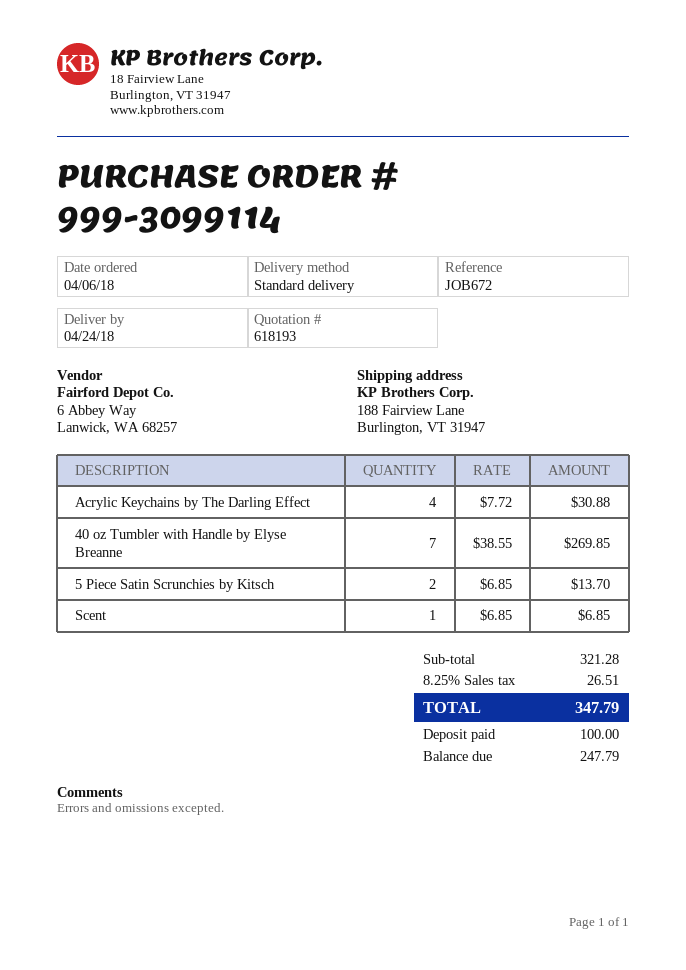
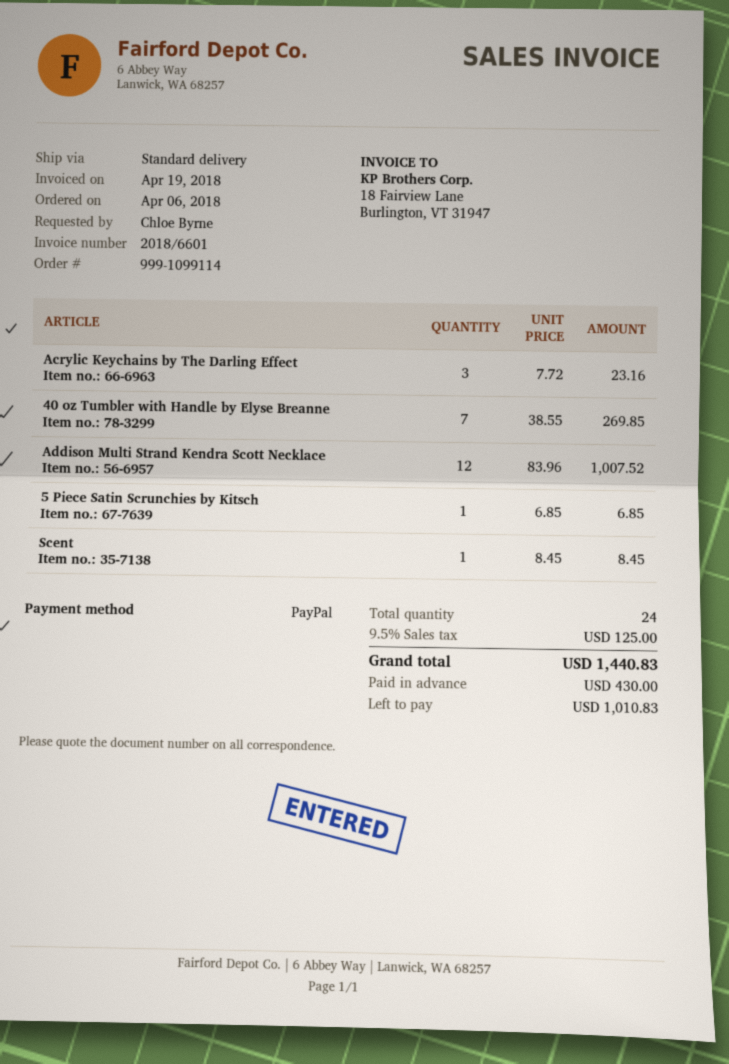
order number: 999-3099114 -> 999-1099114
Acrylic Keychains by The Darling Effect: 4 x 7.72 = 30.88 -> 3 x 7.72 = 23.16
5 Piece Satin Scrunchies by Kitsch: 2 x 6.85 = 13.70 -> 1 x 6.85 = 6.85
Scent: 1 x 6.85 = 6.85 -> 1 x 8.45 = 8.45
Addison Multi Strand Kendra Scott Necklace: none -> 12 x 83.96 = 1007.52
tax: 8.25% = 26.51 -> 9.5% = 125.00
total: 347.79 -> 1440.83
deposit: 100.00 -> 430.00
balance: 247.79 -> 1010.83

